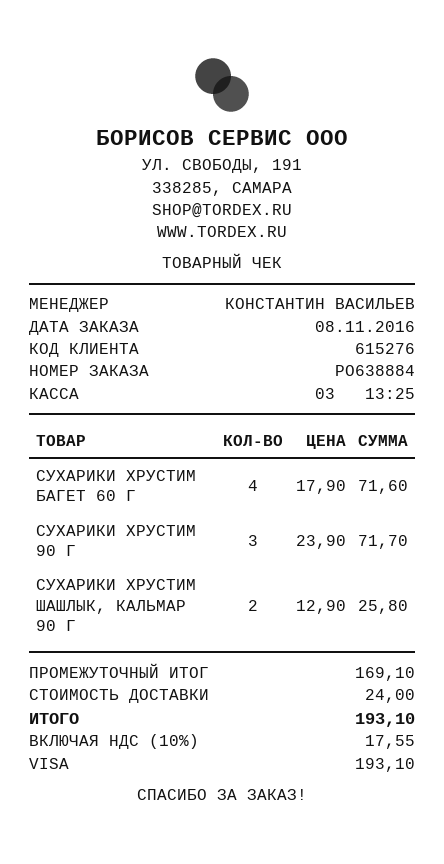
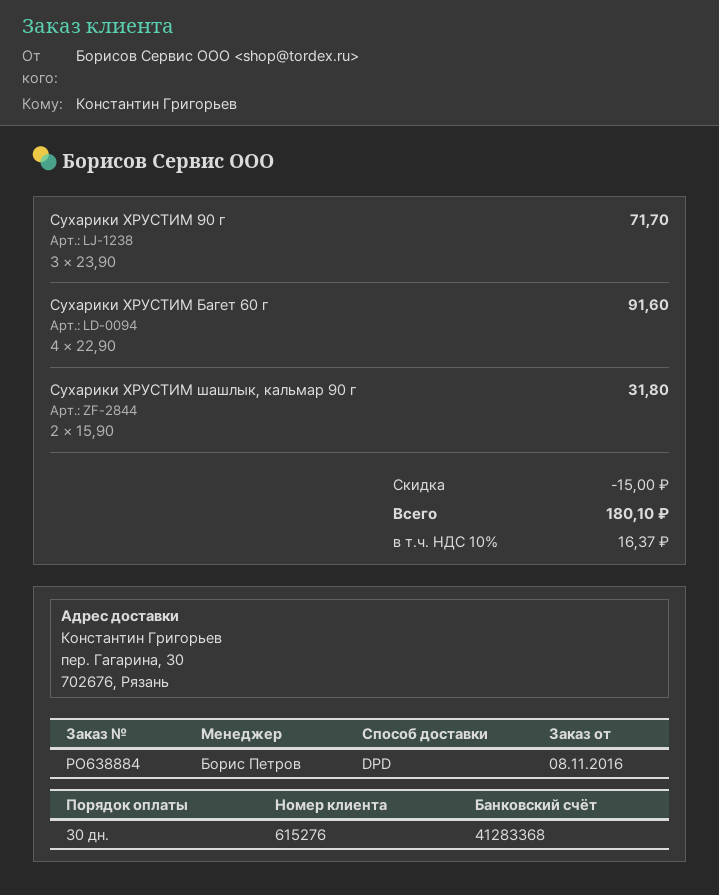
sales rep: КОНСТАНТИН ВАСИЛЬЕВ -> Борис Петров
СУХАРИКИ ХРУСТИМ БАГЕТ 60 Г: 4 x 17.90 = 71.60 -> 4 x 22.90 = 91.60
СУХАРИКИ ХРУСТИМ ШАШЛЫК, КАЛЬМАР 90 Г: 2 x 12.90 = 25.80 -> 2 x 15.90 = 31.80
discount: none -> 15.00
shipping: 24.00 -> none
tax: 10% = 17.55 -> 10% = 16.37
total: 193.10 -> 180.10

